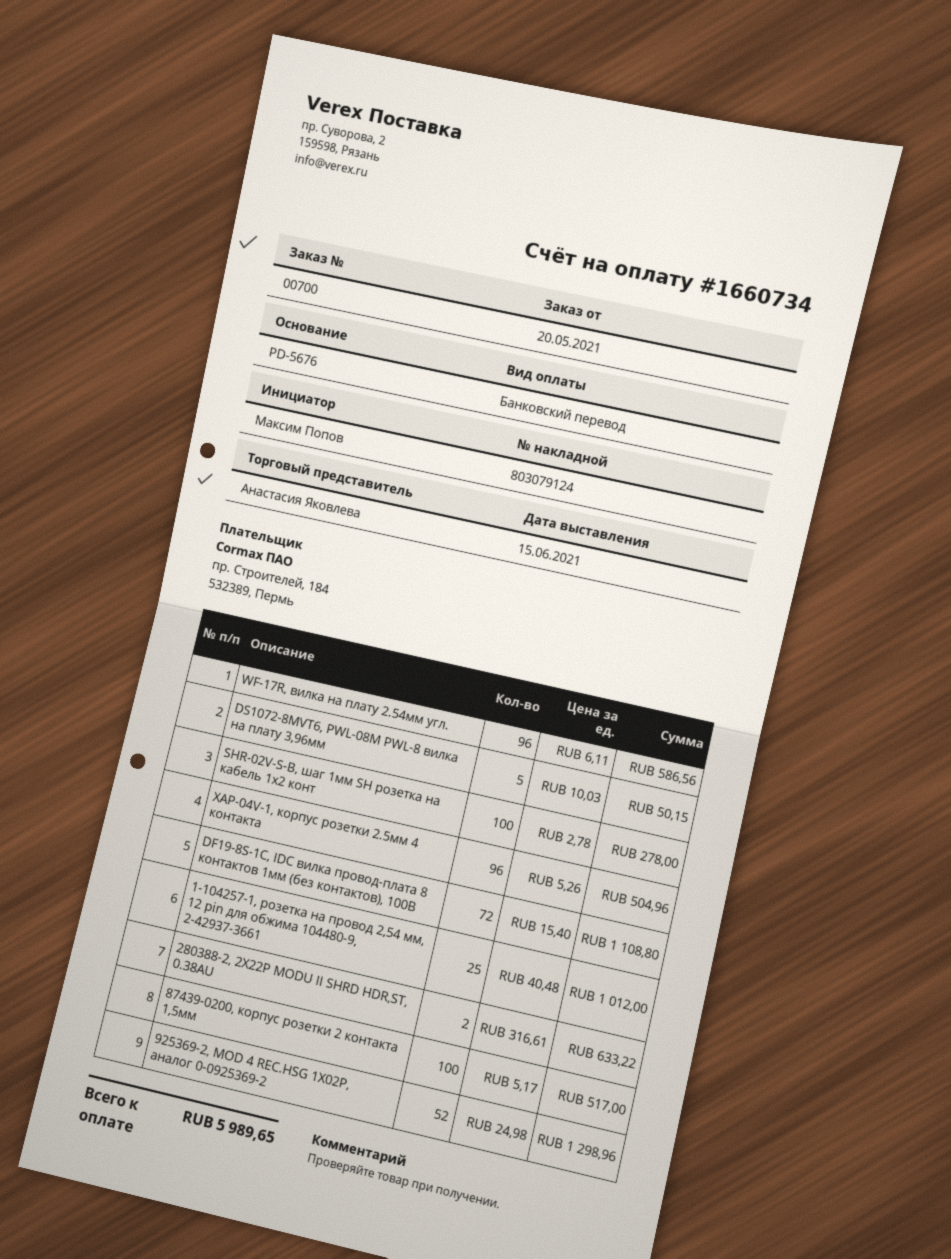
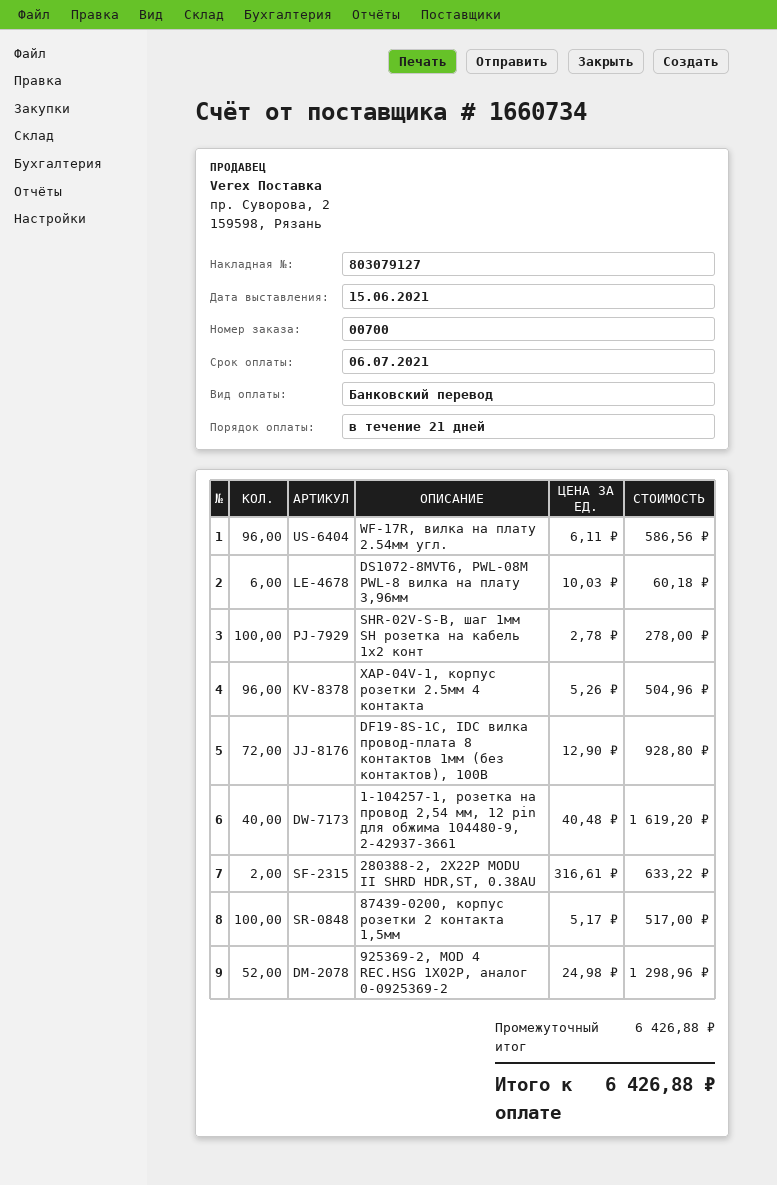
delivery note number: 803079124 -> 803079127
DS1072-8MVT6, PWL-08M PWL-8 вилка на плату 3,96мм: 5 x 10.03 = 50.15 -> 6 x 10.03 = 60.18
DF19-8S-1C, IDC вилка провод-плата 8 контактов 1мм (без контактов), 100В: 72 x 15.40 = 1108.80 -> 72 x 12.90 = 928.80
1-104257-1, розетка на провод 2,54 мм, 12 pin для обжима 104480-9, 2-42937-3661: 25 x 40.48 = 1012.00 -> 40 x 40.48 = 1619.20
total: 5989.65 -> 6426.88

